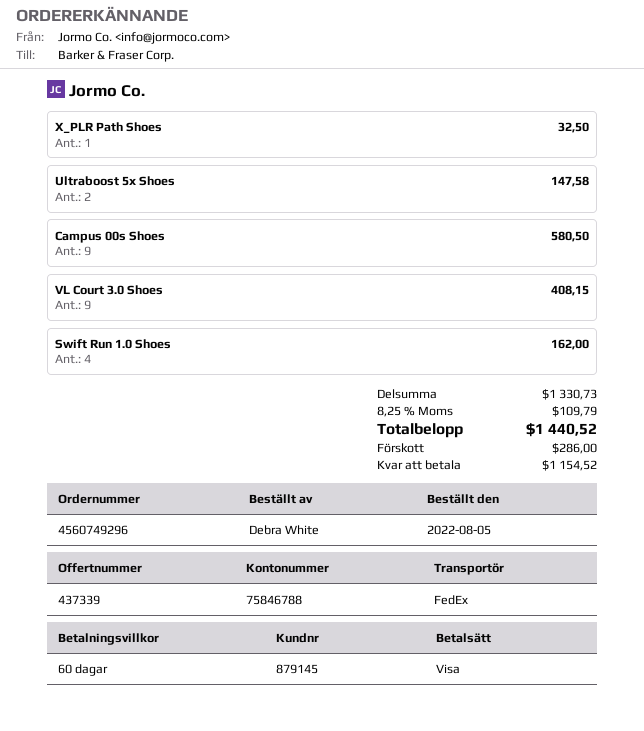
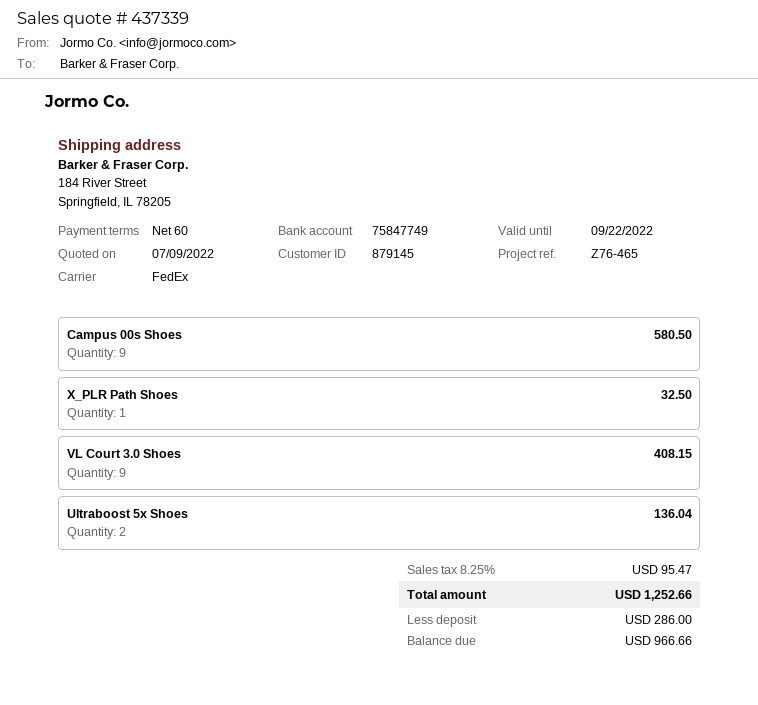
bank account: 75846788 -> 75847749
Ultraboost 5x Shoes: 2 for 147.58 -> 2 for 136.04
Swift Run 1.0 Shoes: 4 for 162.00 -> none
tax: 8.25% = 109.79 -> 8.25% = 95.47
total: 1440.52 -> 1252.66
balance: 1154.52 -> 966.66

